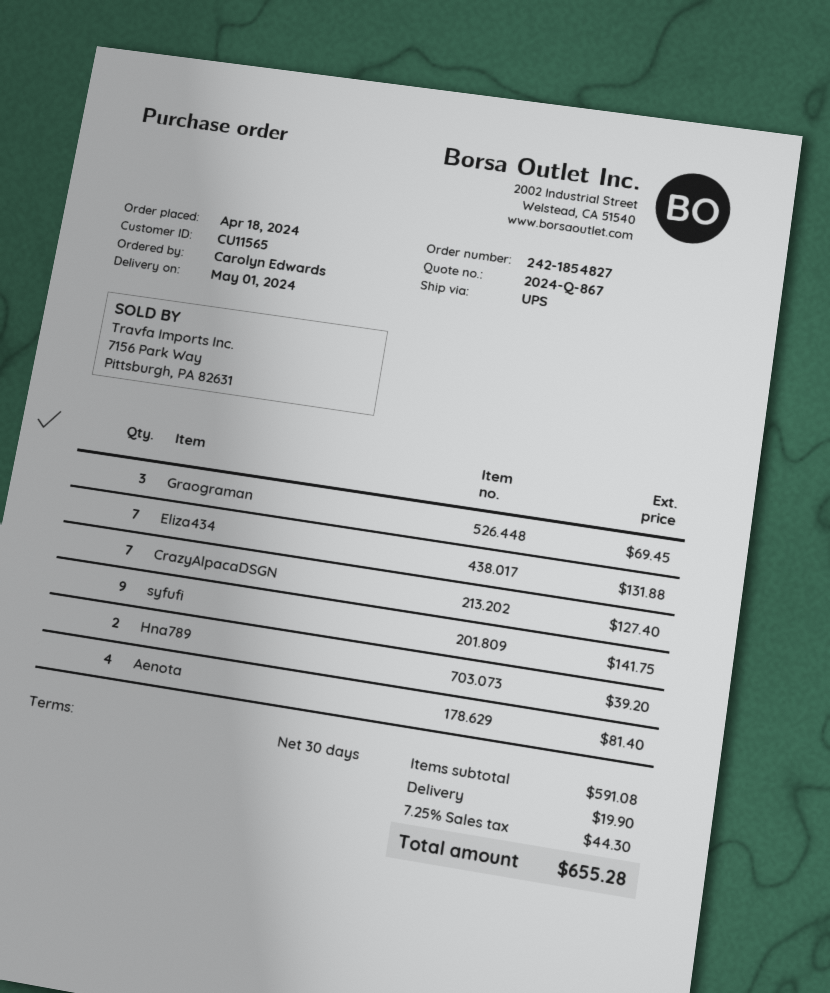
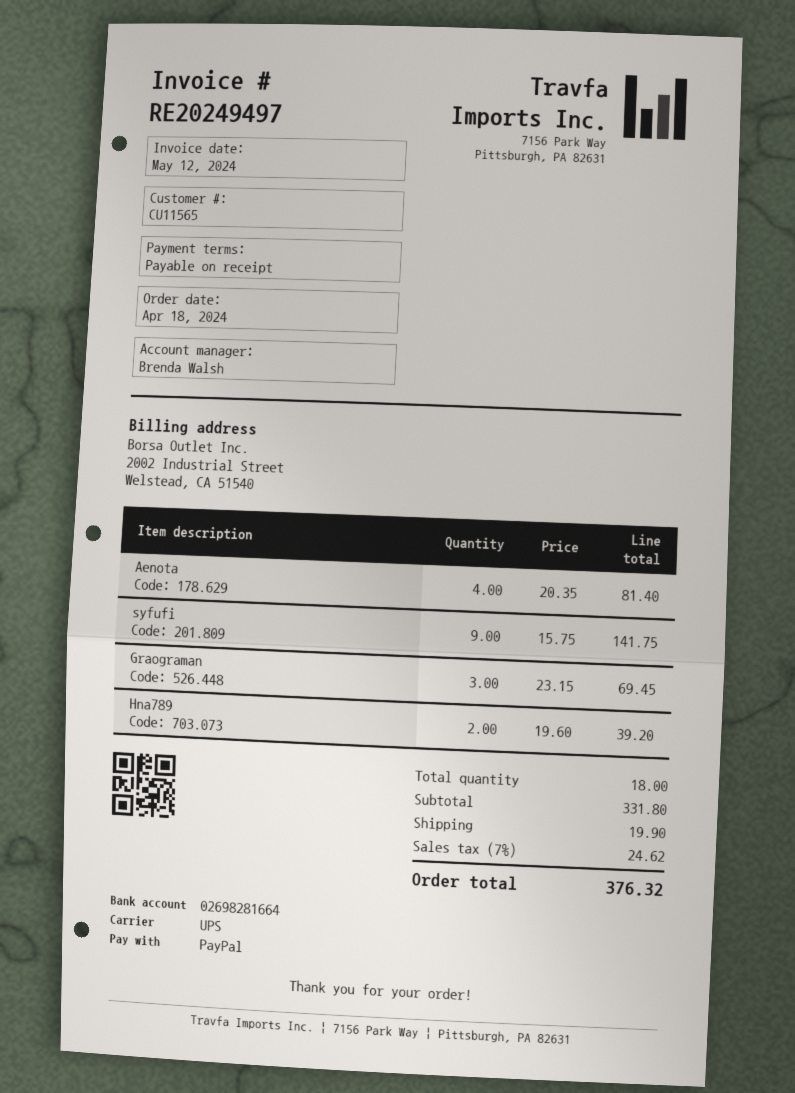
payment terms: 30 days -> on receipt
Eliza434: 7 for 131.88 -> none
CrazyAlpacaDSGN: 7 for 127.40 -> none
subtotal: 591.08 -> 331.80
tax: 7.25% = 44.30 -> 7% = 24.62
total: 655.28 -> 376.32

